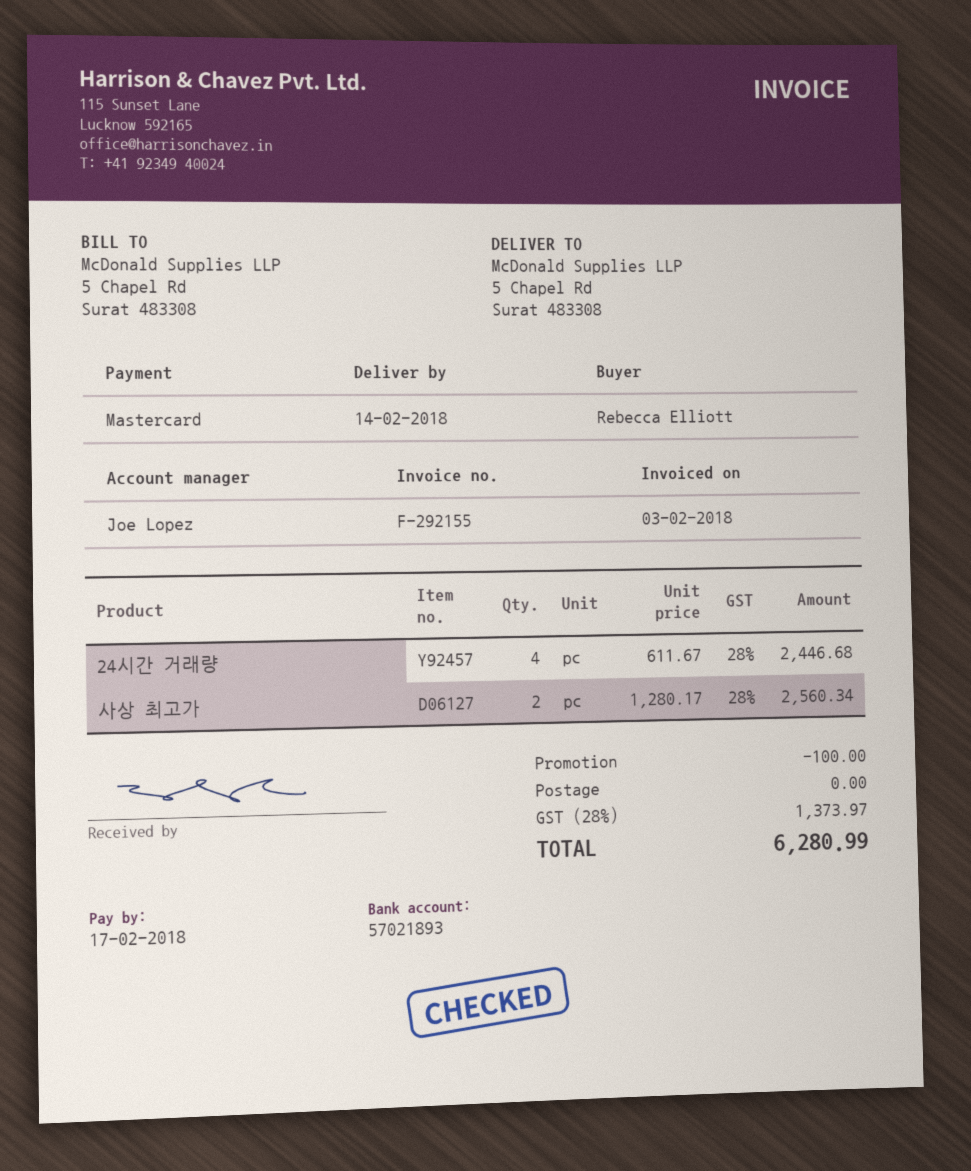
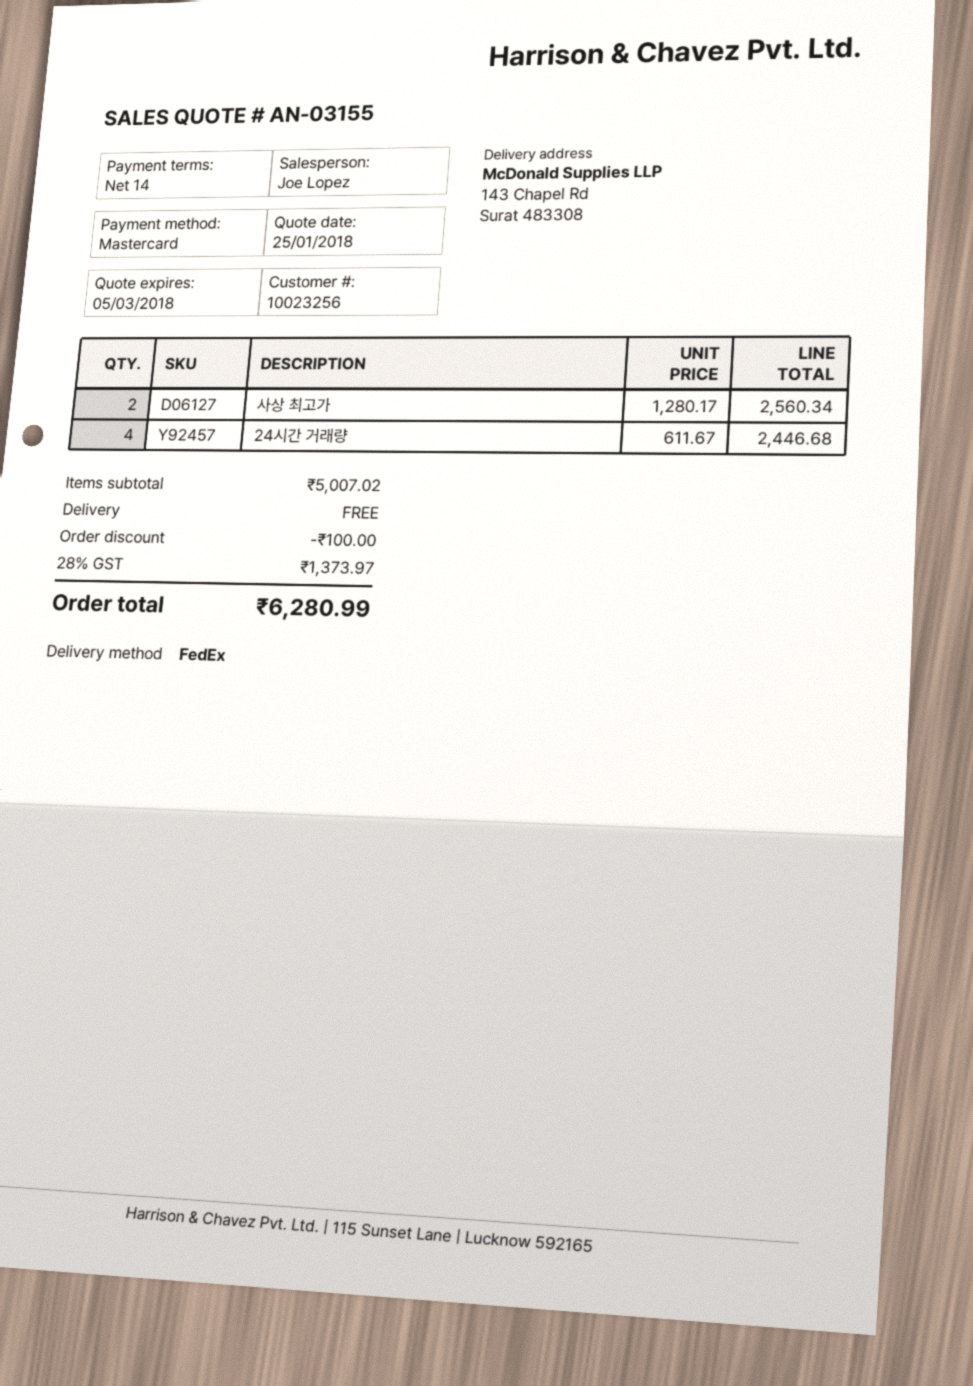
ship to: 5 Chapel Rd, Surat 483308 -> 143 Chapel Rd, Surat 483308

